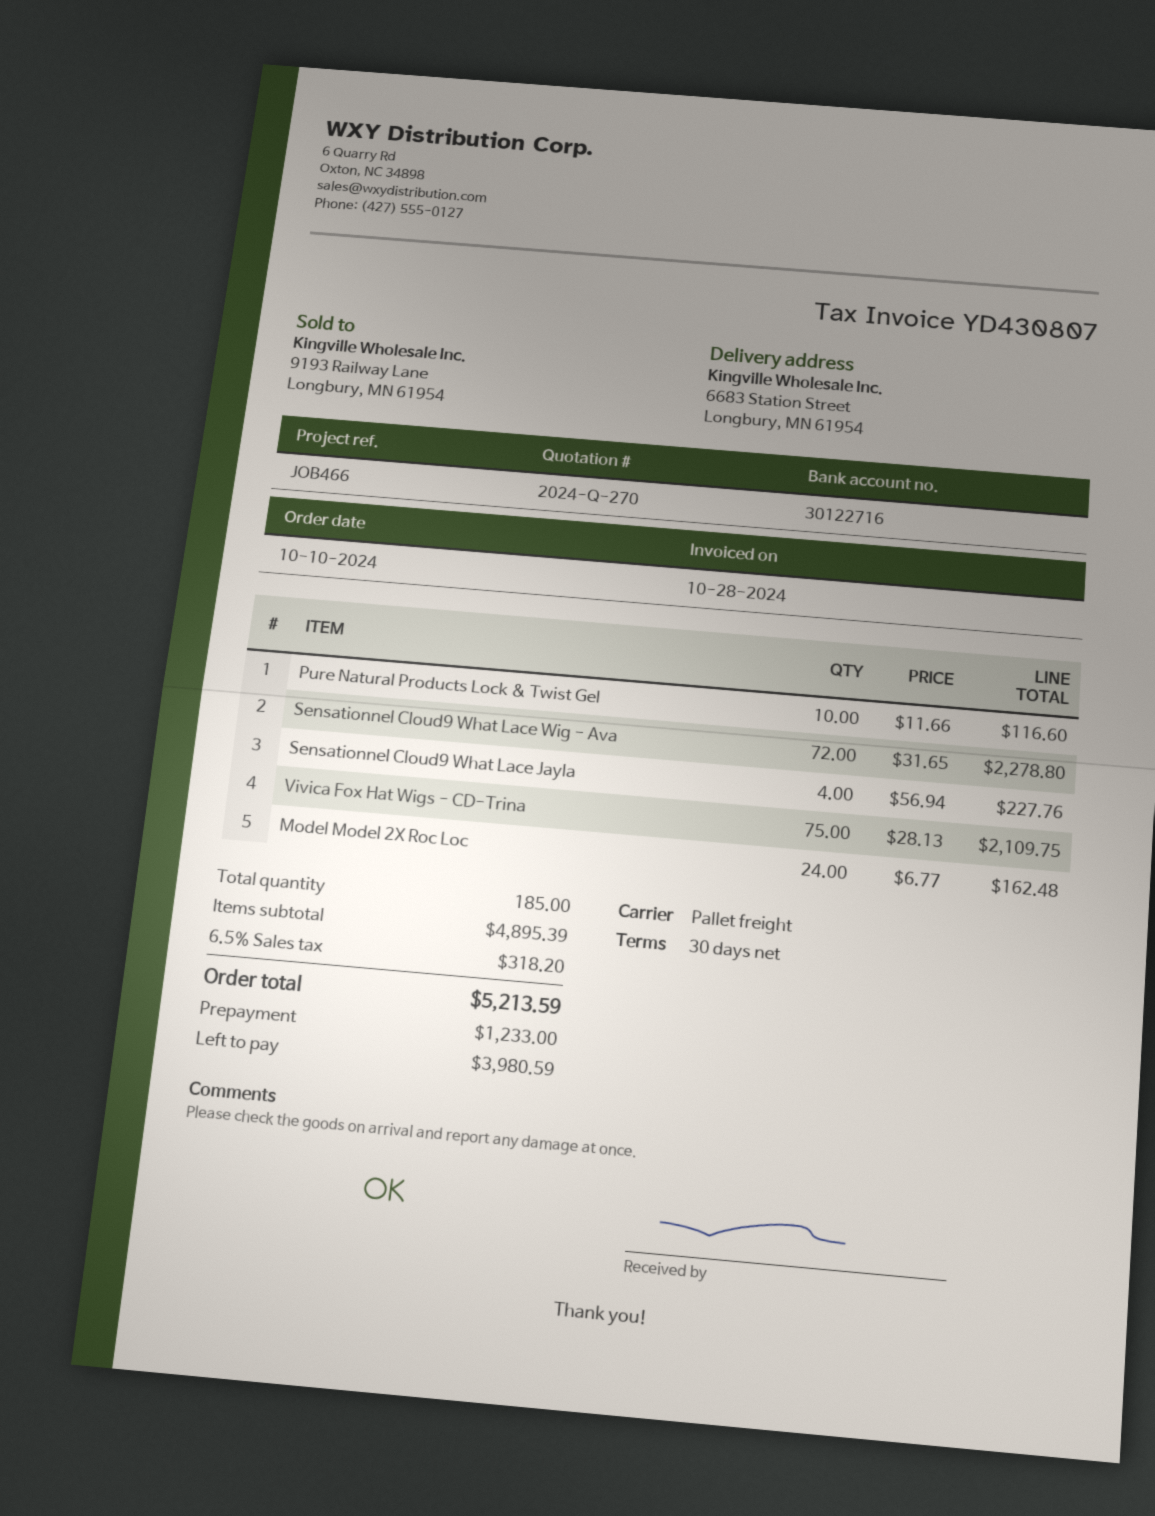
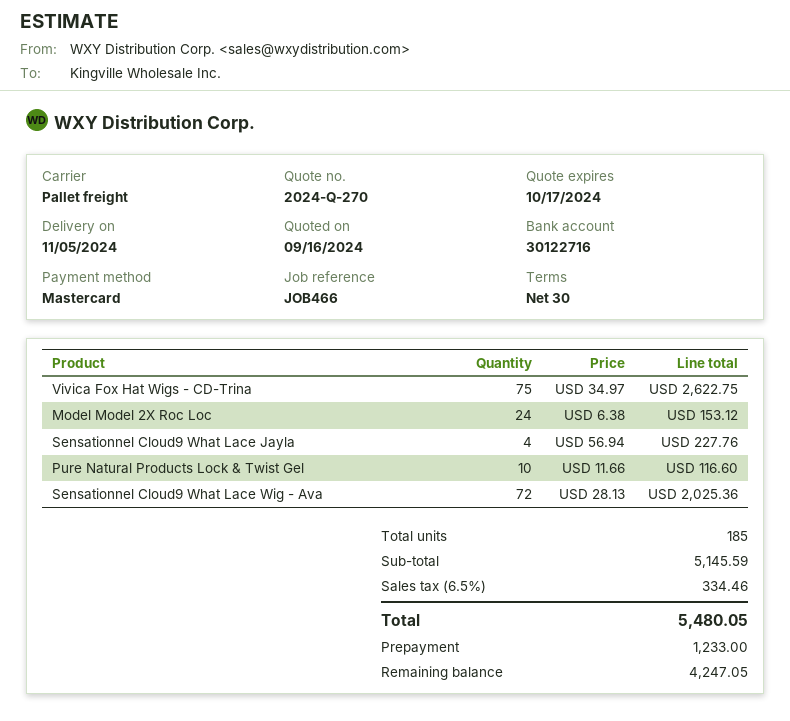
Sensationnel Cloud9 What Lace Wig - Ava: 72 x 31.65 = 2278.80 -> 72 x 28.13 = 2025.36
Vivica Fox Hat Wigs - CD-Trina: 75 x 28.13 = 2109.75 -> 75 x 34.97 = 2622.75
Model Model 2X Roc Loc: 24 x 6.77 = 162.48 -> 24 x 6.38 = 153.12
subtotal: 4895.39 -> 5145.59
tax: 6.5% = 318.20 -> 6.5% = 334.46
total: 5213.59 -> 5480.05
balance: 3980.59 -> 4247.05

